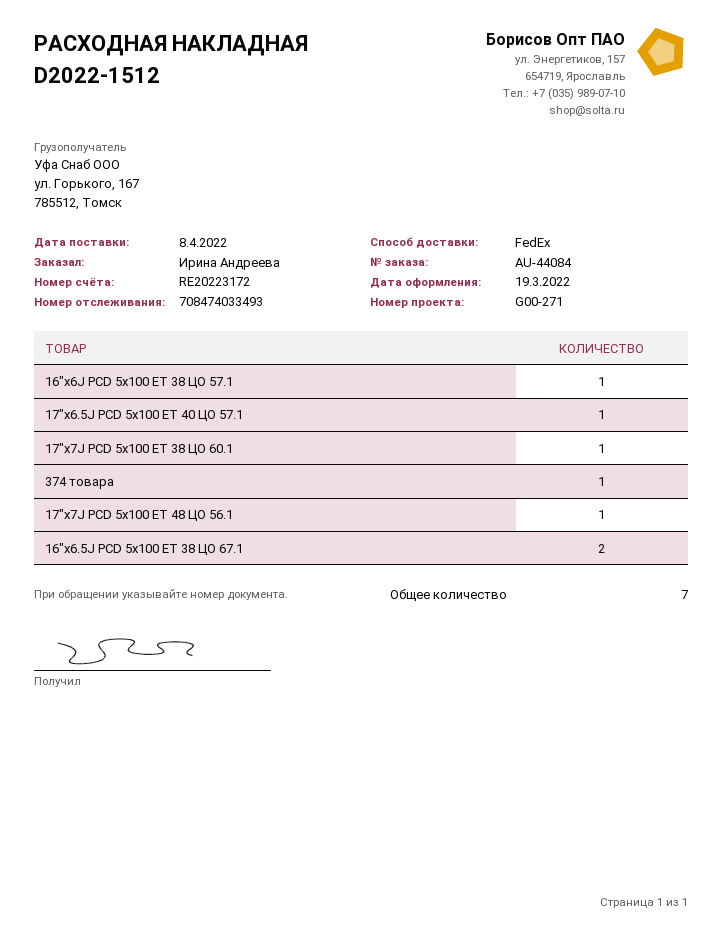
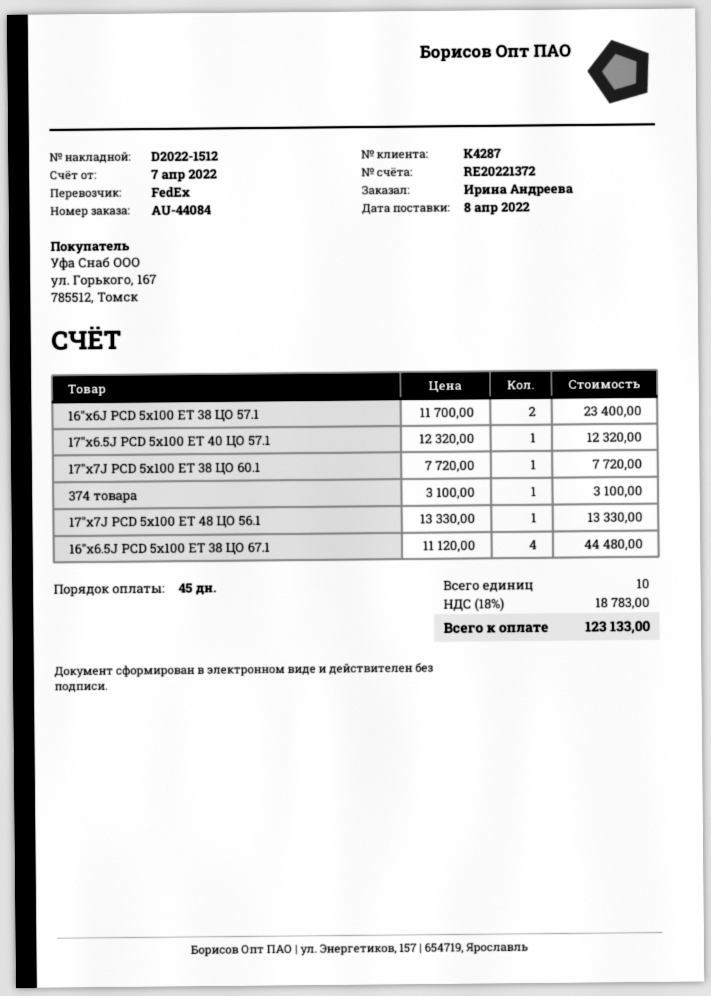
invoice number: RE20223172 -> RE20221372
16"x6J PCD 5x100 ЕТ 38 ЦО 57.1: 1 -> 2
16"x6.5J PCD 5x100 ЕТ 38 ЦО 67.1: 2 -> 4
total quantity: 7 -> 10

